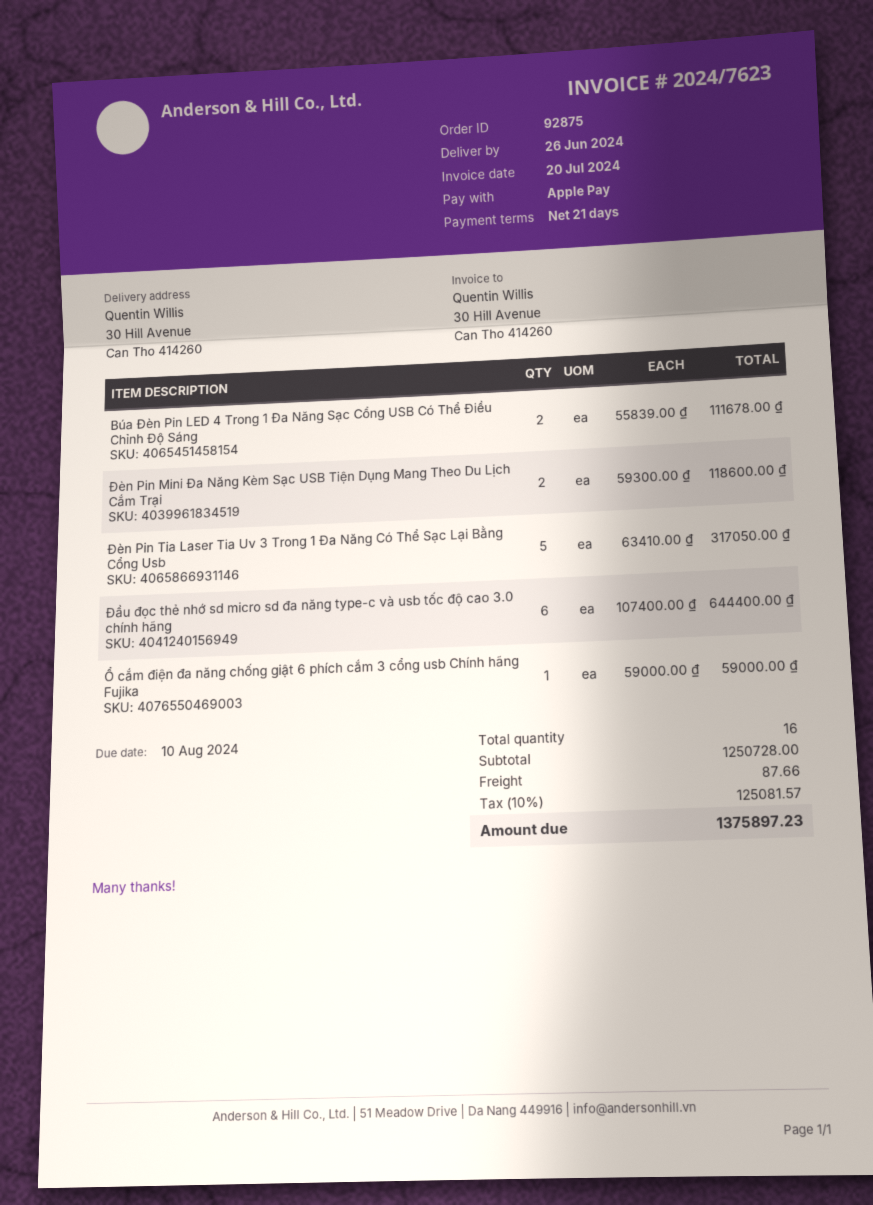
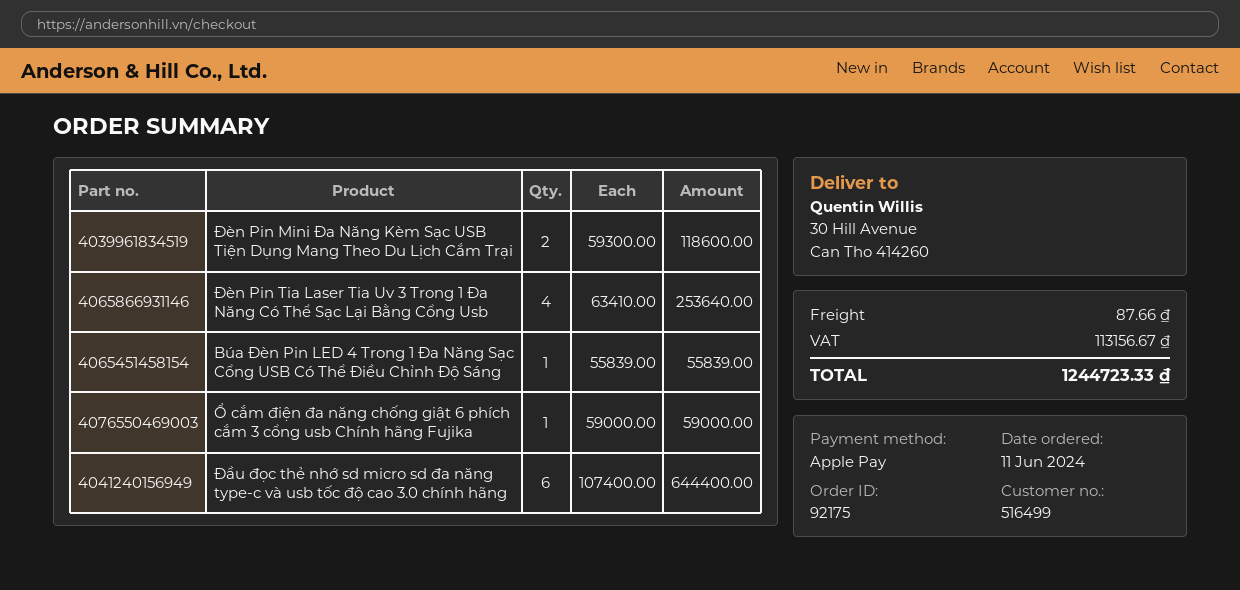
order number: 92875 -> 92175
Búa Đèn Pin LED 4 Trong 1 Đa Năng Sạc Cổng USB Có Thể Điều Chỉnh Độ Sáng: 2 x 55839.00 = 111678.00 -> 1 x 55839.00 = 55839.00
Đèn Pin Tia Laser Tia Uv 3 Trong 1 Đa Năng Có Thể Sạc Lại Bằng Cổng Usb: 5 x 63410.00 = 317050.00 -> 4 x 63410.00 = 253640.00
tax: 125081.57 -> 113156.67
total: 1375897.23 -> 1244723.33

